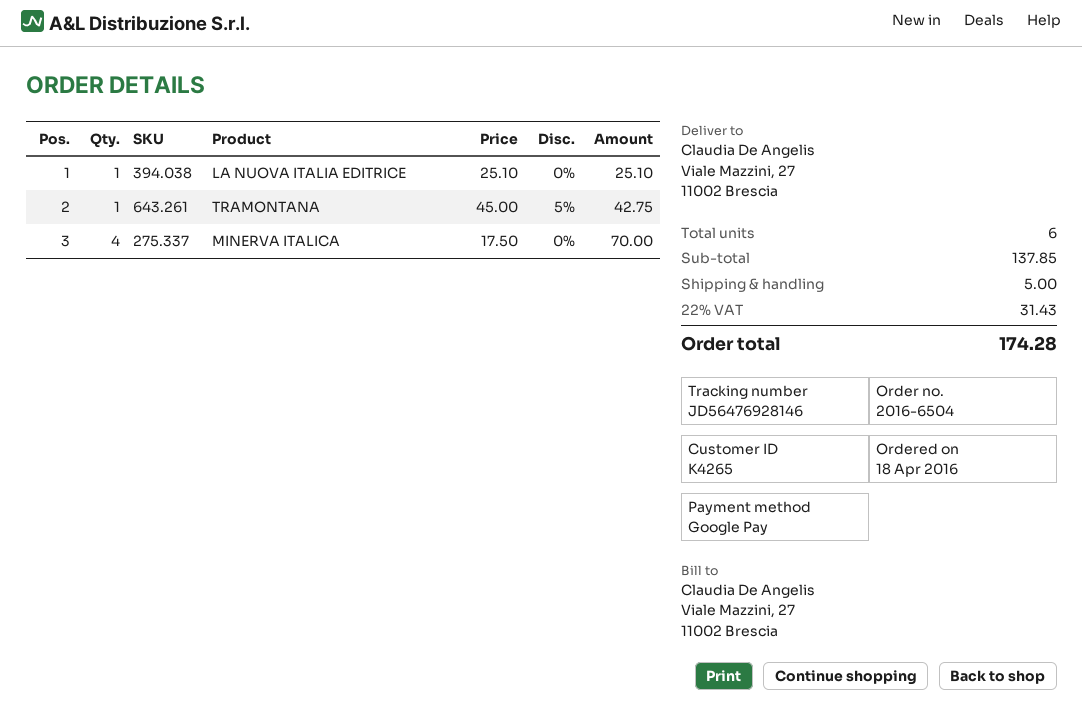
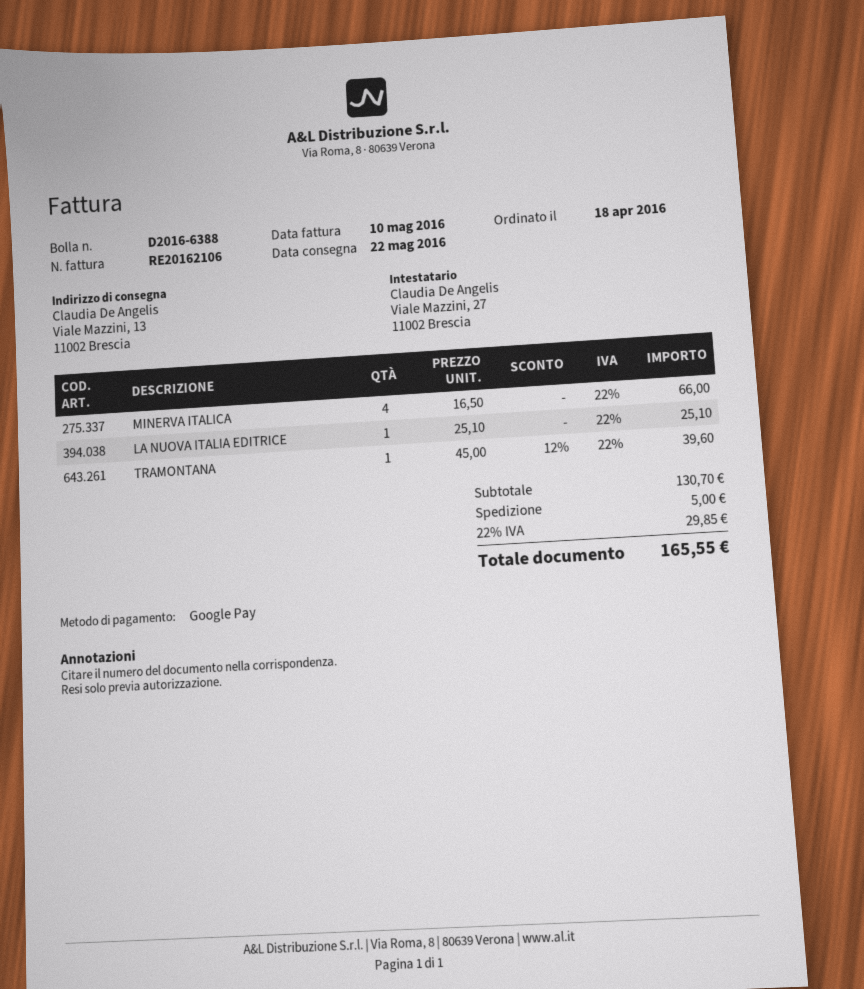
ship to: Viale Mazzini, 27, 11002 Brescia -> Viale Mazzini, 13, 11002 Brescia
TRAMONTANA: 1 x 45.00 - 5% = 42.75 -> 1 x 45.00 - 12% = 39.60
MINERVA ITALICA: 4 x 17.50 = 70.00 -> 4 x 16.50 = 66.00
subtotal: 137.85 -> 130.70
tax: 22% = 31.43 -> 22% = 29.85
total: 174.28 -> 165.55

